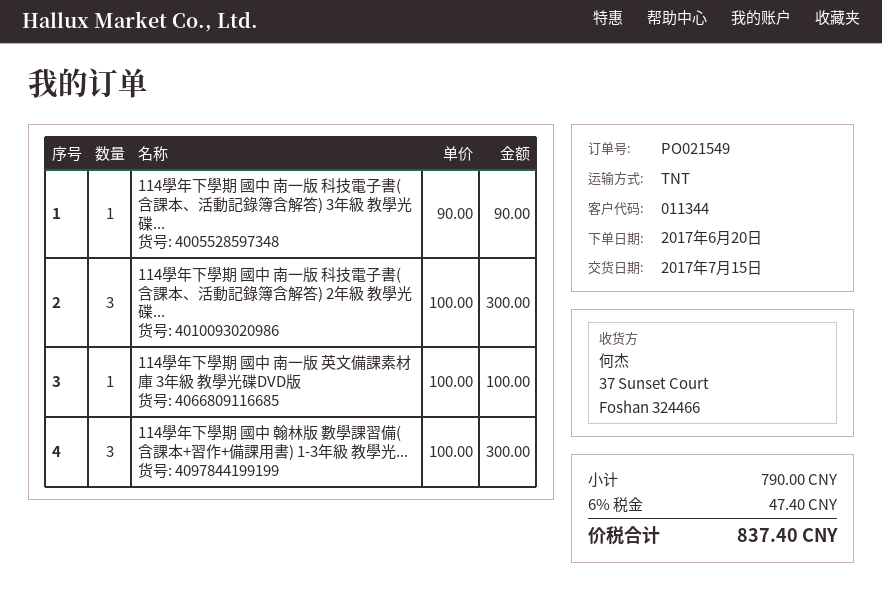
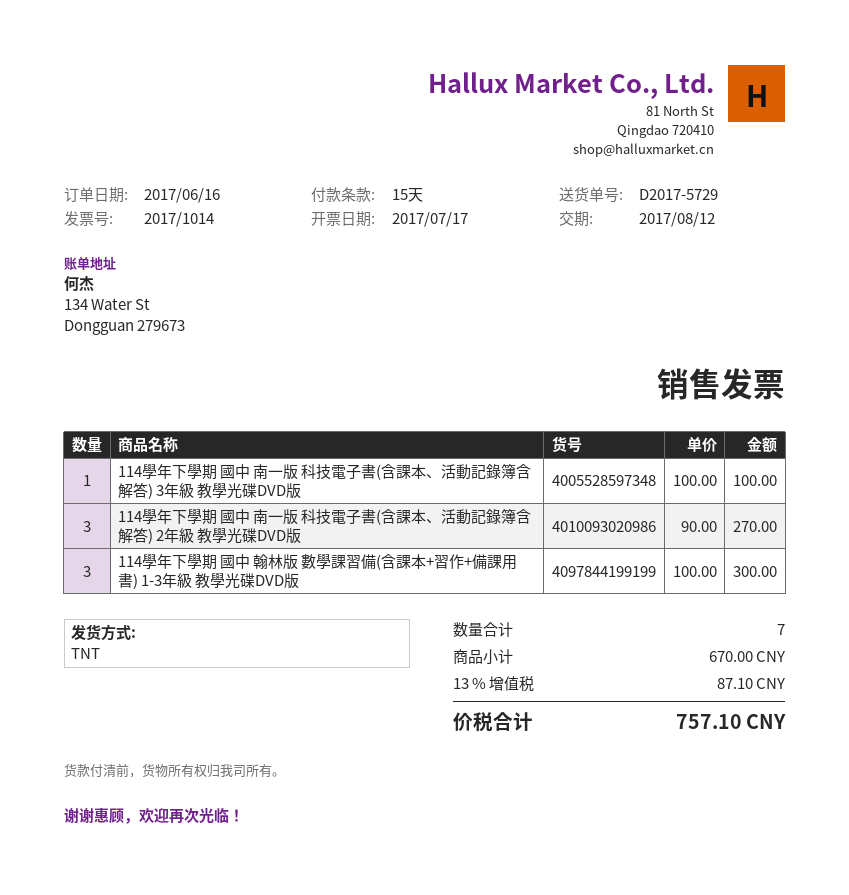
order date: 2017-06-20 -> 2017-06-16
delivery date: 2017-07-15 -> 2017-08-12
114學年下學期 國中 南一版 科技電子書(含課本、活動記錄簿含解答) 3年級 教學光碟...: 1 x 90.00 = 90.00 -> 1 x 100.00 = 100.00
114學年下學期 國中 南一版 科技電子書(含課本、活動記錄簿含解答) 2年級 教學光碟...: 3 x 100.00 = 300.00 -> 3 x 90.00 = 270.00
114學年下學期 國中 南一版 英文備課素材庫 3年級 教學光碟DVD版: 1 x 100.00 = 100.00 -> none
subtotal: 790.00 -> 670.00
tax: 6% = 47.40 -> 13% = 87.10
total: 837.40 -> 757.10

